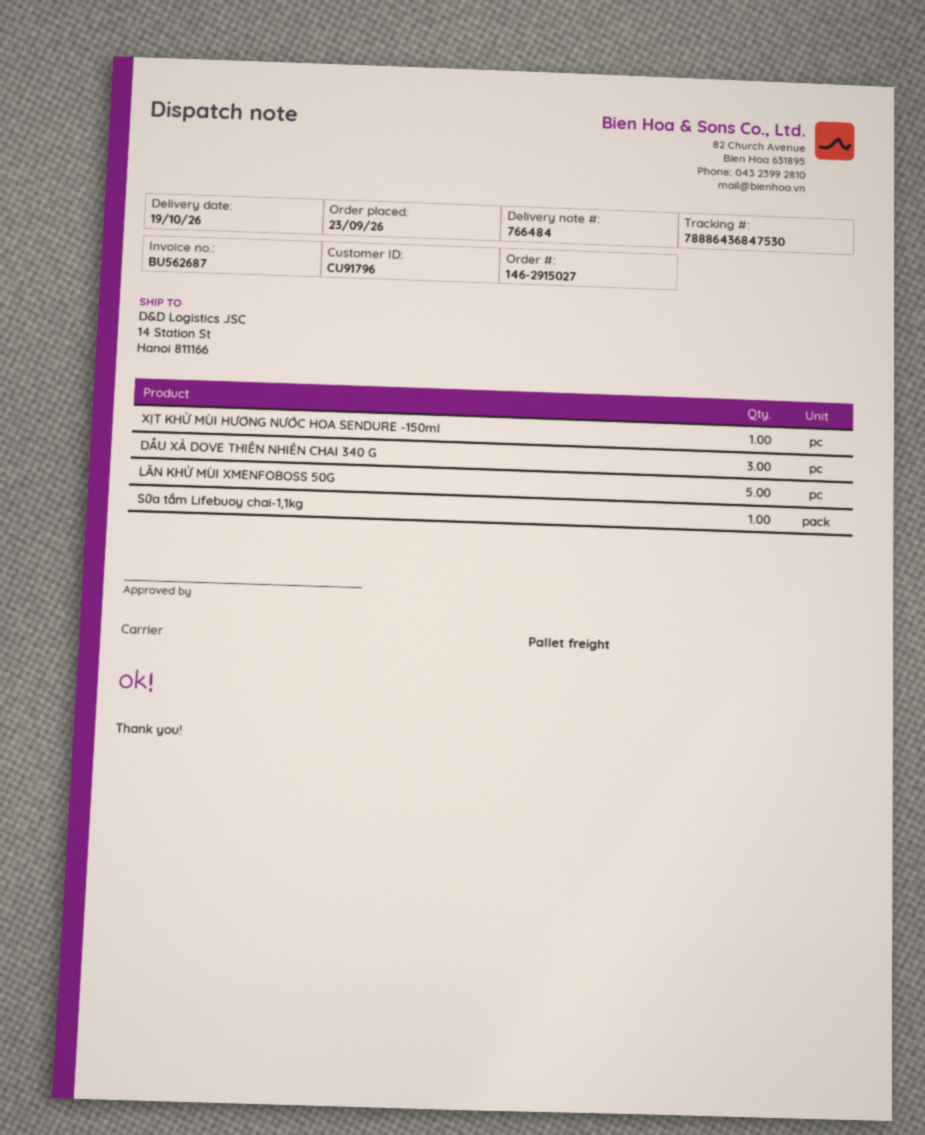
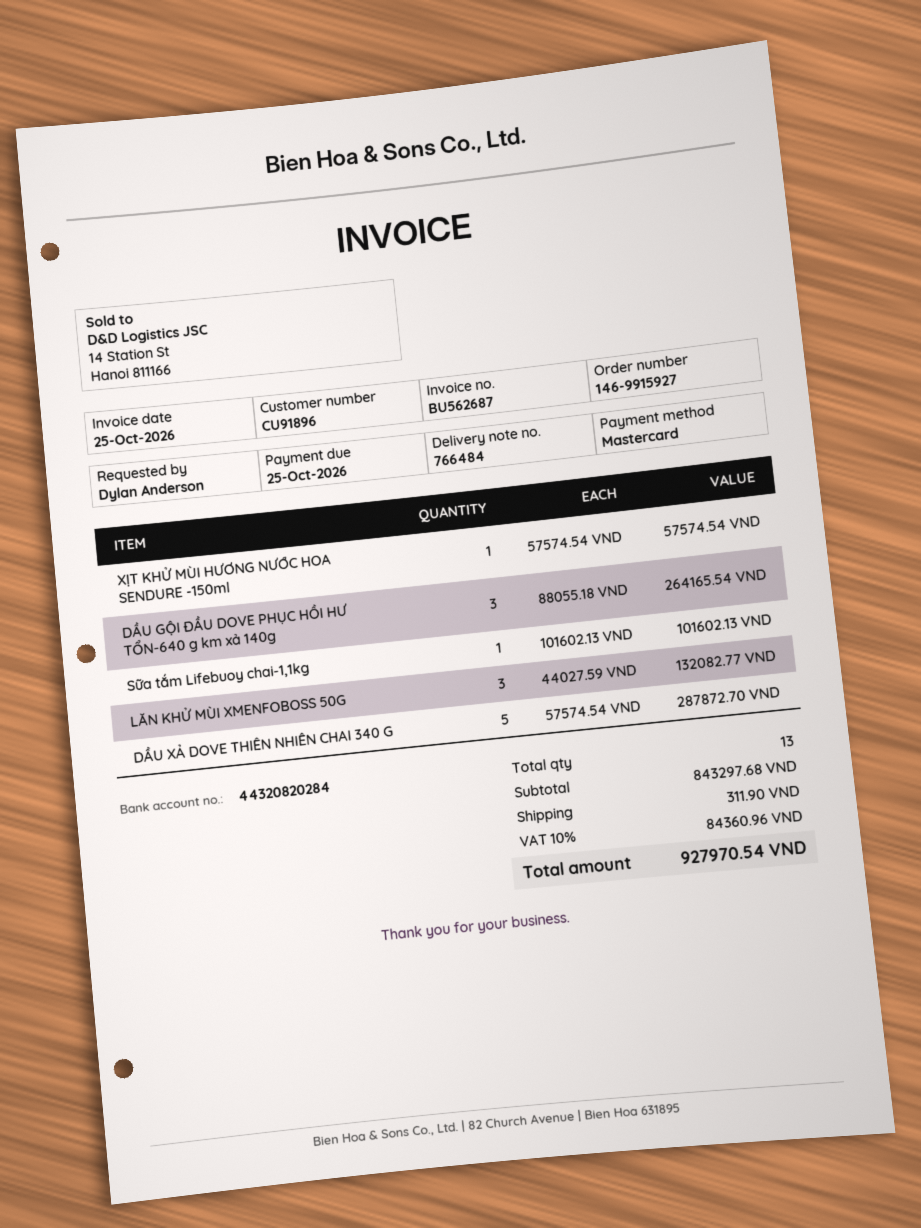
order number: 146-2915027 -> 146-9915927
customer number: CU91796 -> CU91896
DẦU XẢ DOVE THIÊN NHIÊN CHAI 340 G: 3 -> 5
LĂN KHỬ MÙI XMENFOBOSS 50G: 5 -> 3
DẦU GỘI ĐẦU DOVE PHỤC HỒI HƯ TỔN-640 g km xả 140g: none -> 3

